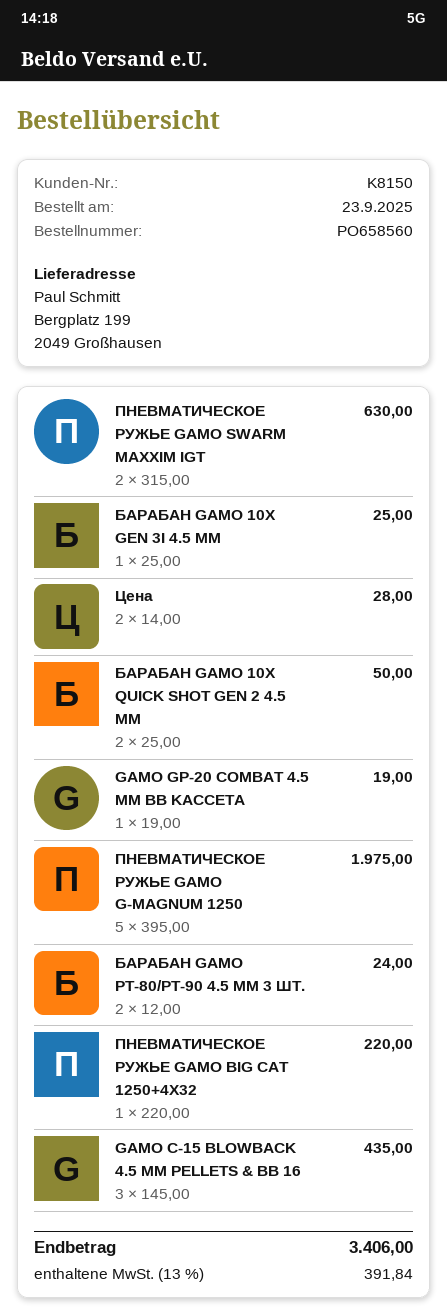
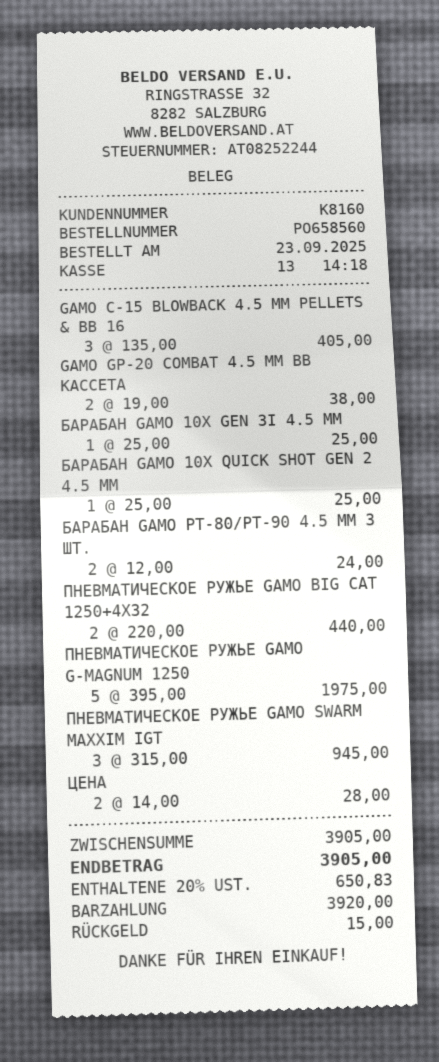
customer number: K8150 -> K8160
ПНЕВМАТИЧЕСКОЕ РУЖЬЕ GAMO SWARM MAXXIM IGT: 2 x 315.00 = 630.00 -> 3 x 315.00 = 945.00
БАРАБАН GAMO 10X QUICK SHOT GEN 2 4.5 MM: 2 x 25.00 = 50.00 -> 1 x 25.00 = 25.00
GAMO GP-20 COMBAT 4.5 MM BB KACCETA: 1 x 19.00 = 19.00 -> 2 x 19.00 = 38.00
ПНЕВМАТИЧЕСКОЕ РУЖЬЕ GAMO BIG CAT 1250+4X32: 1 x 220.00 = 220.00 -> 2 x 220.00 = 440.00
GAMO C-15 BLOWBACK 4.5 MM PELLETS & BB 16: 3 x 145.00 = 435.00 -> 3 x 135.00 = 405.00
tax: 13% = 391.84 -> 20% = 650.83
total: 3406.00 -> 3905.00

